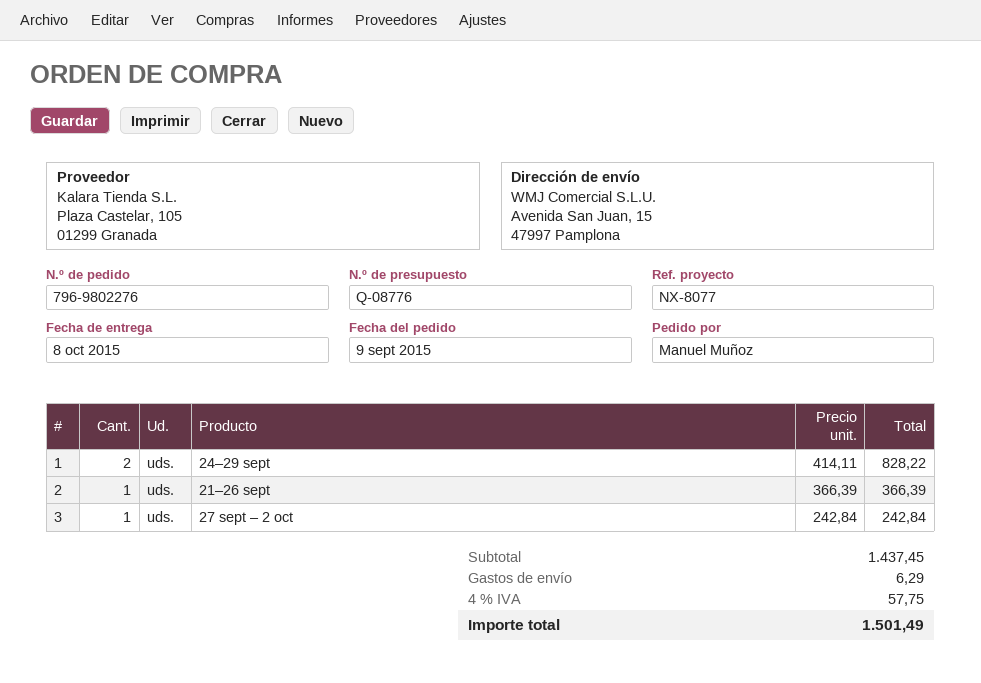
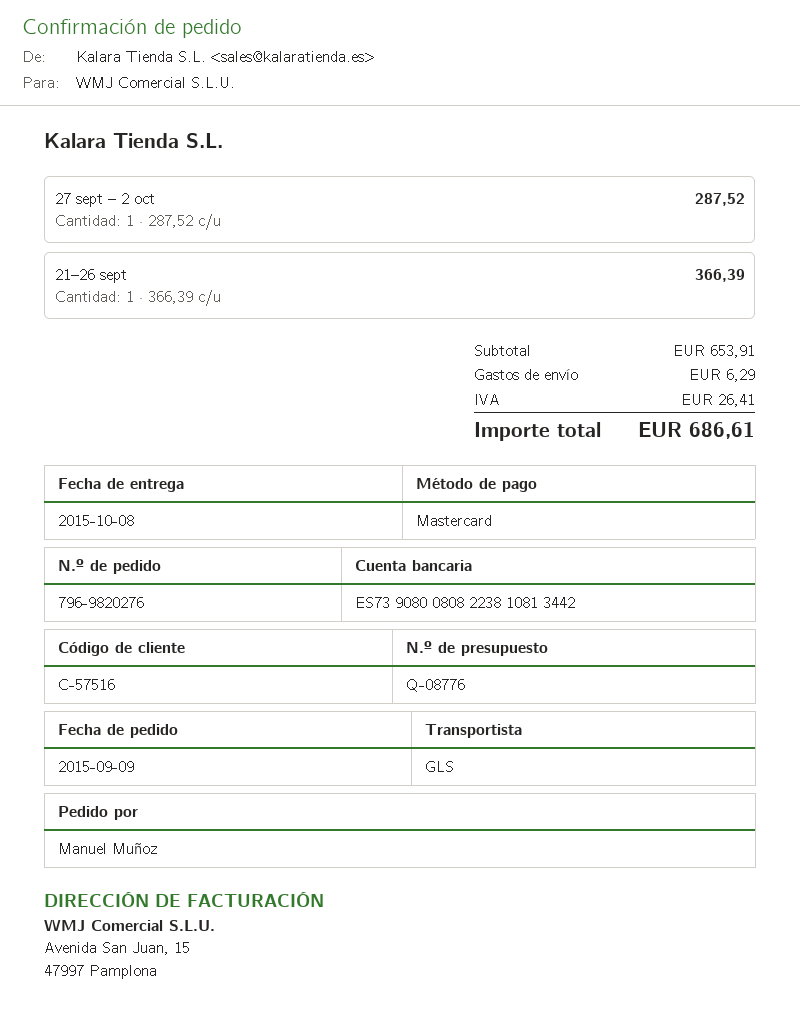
order number: 796-9802276 -> 796-9820276
24–29 sept: 2 x 414.11 = 828.22 -> none
27 sept – 2 oct: 1 x 242.84 = 242.84 -> 1 x 287.52 = 287.52
subtotal: 1437.45 -> 653.91
tax: 57.75 -> 26.41
total: 1501.49 -> 686.61

